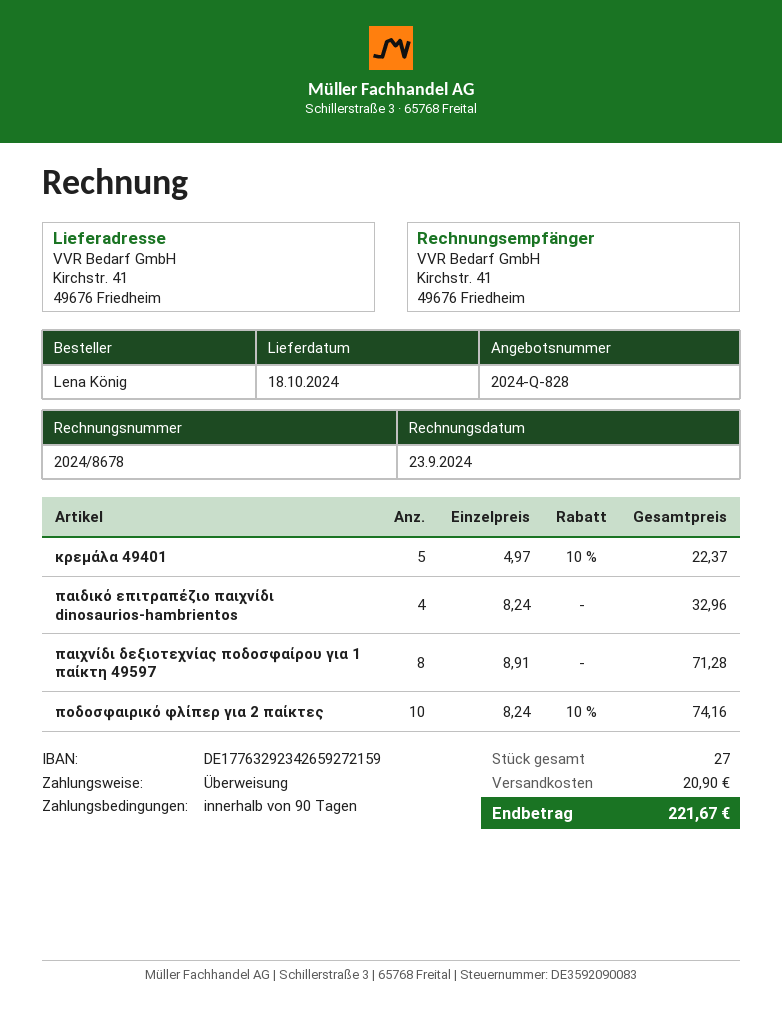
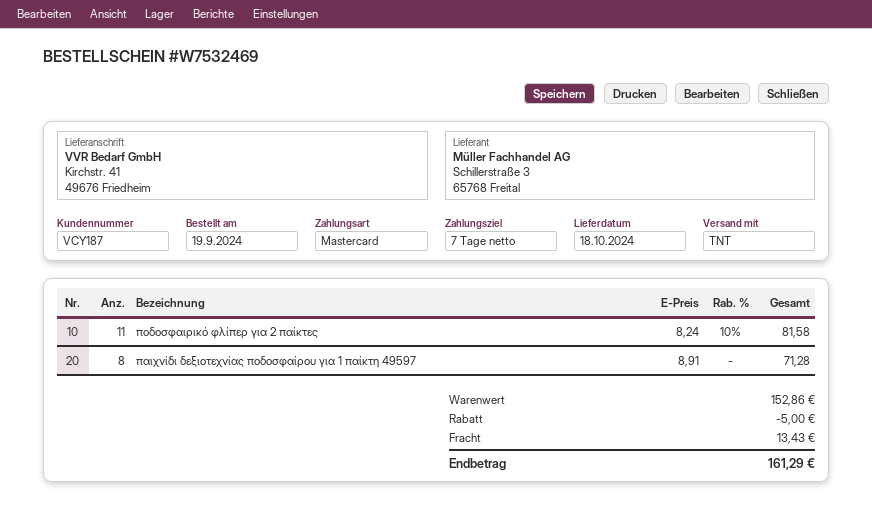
payment terms: 90 days -> 7 days
payment method: bank transfer -> Mastercard
κρεμάλα 49401: 5 x 4.97 - 10% = 22.37 -> none
παιδικό επιτραπέζιο παιχνίδι dinosaurios-hambrientos: 4 x 8.24 = 32.96 -> none
ποδοσφαιρικό φλίπερ για 2 παίκτες: 10 x 8.24 - 10% = 74.16 -> 11 x 8.24 - 10% = 81.58
discount: none -> 5.00
shipping: 20.90 -> 13.43
total: 221.67 -> 161.29

